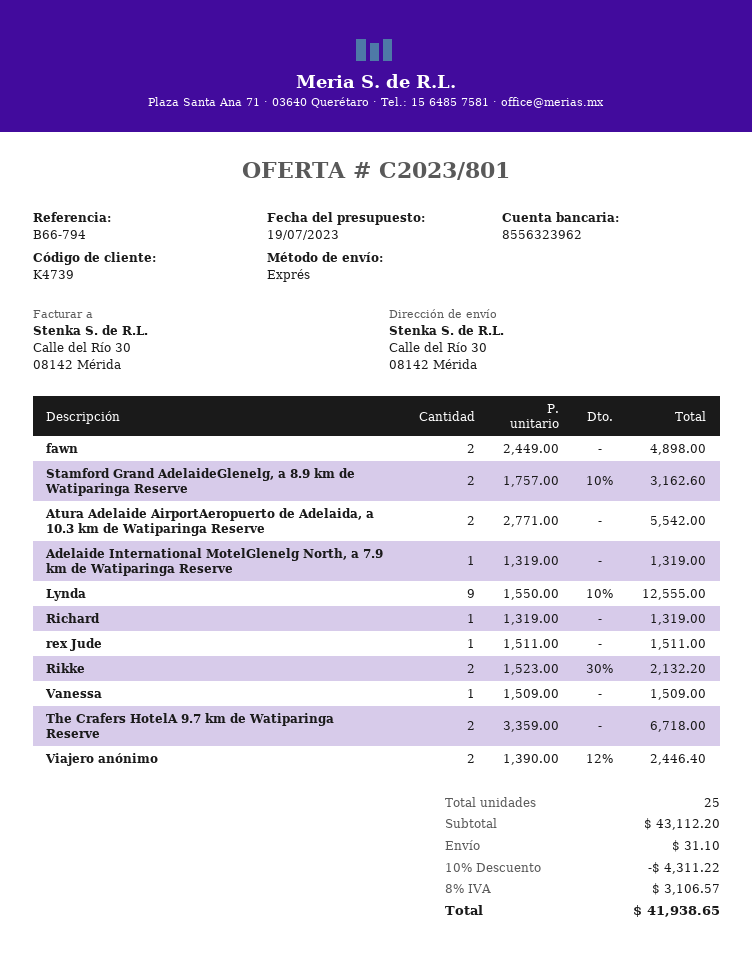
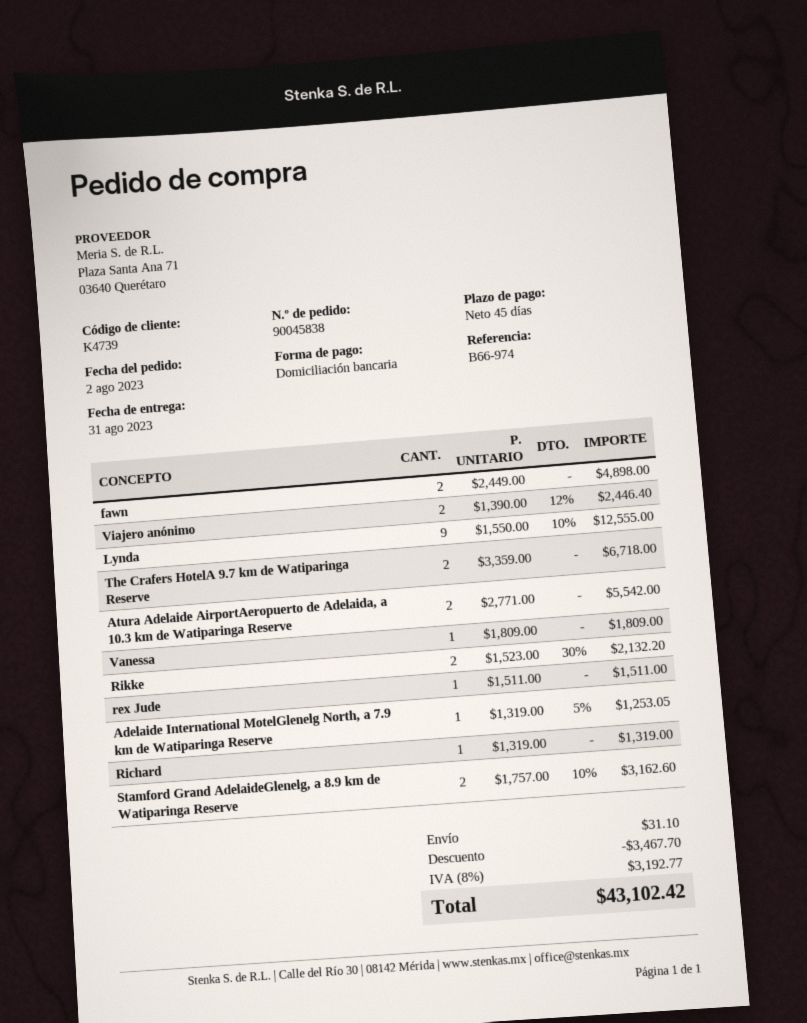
reference: B66-794 -> B66-974
Adelaide International MotelGlenelg North, a 7.9 km de Watiparinga Reserve: 1 x 1319.00 = 1319.00 -> 1 x 1319.00 - 5% = 1253.05
Vanessa: 1 x 1509.00 = 1509.00 -> 1 x 1809.00 = 1809.00
discount: 4311.22 -> 3467.70
tax: 8% = 3106.57 -> 8% = 3192.77
total: 41938.65 -> 43102.42

